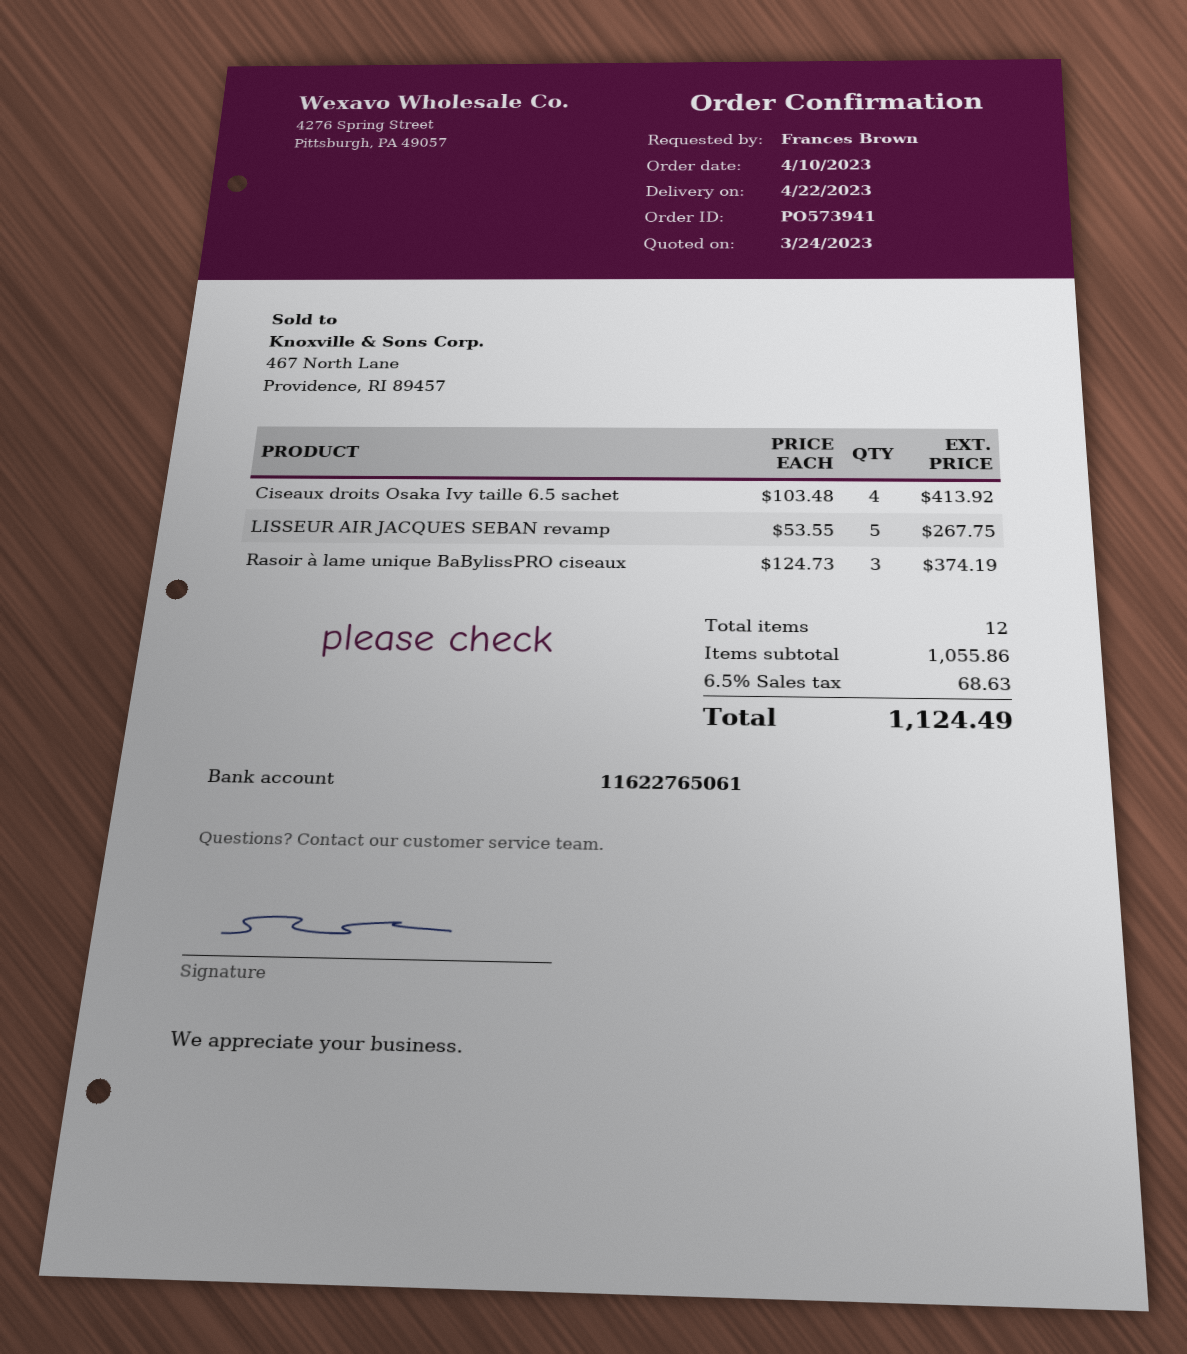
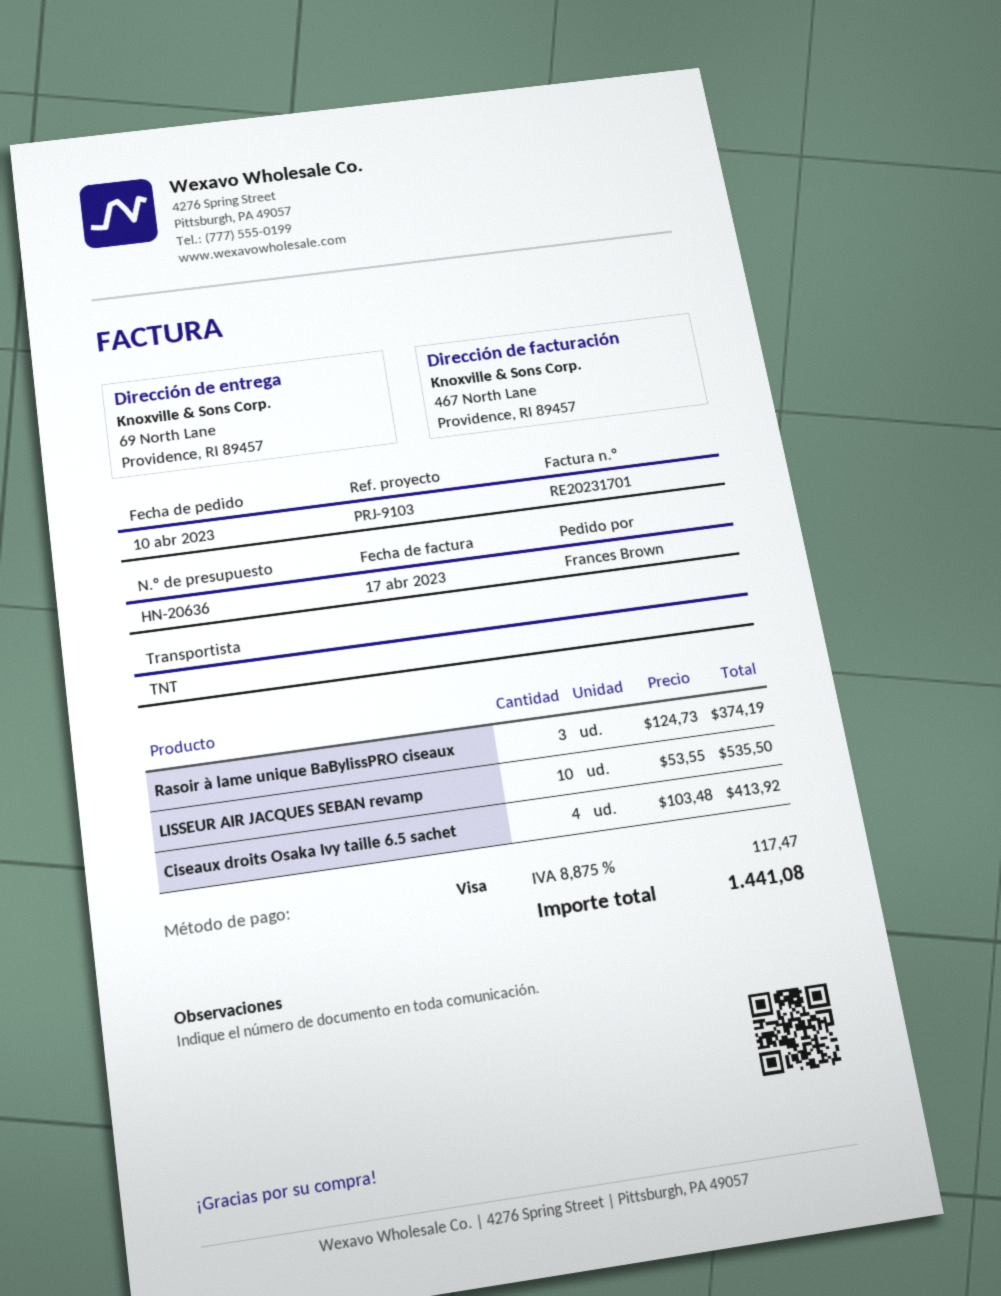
LISSEUR AIR JACQUES SEBAN revamp: 5 x 53.55 = 267.75 -> 10 x 53.55 = 535.50
tax: 6.5% = 68.63 -> 8.875% = 117.47
total: 1124.49 -> 1441.08

